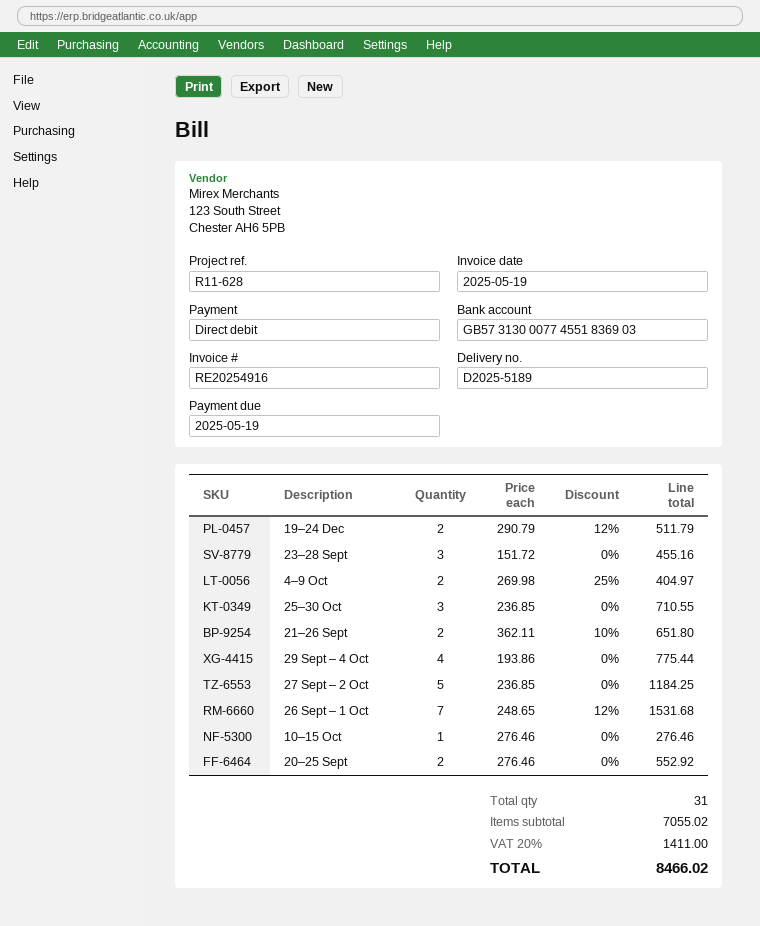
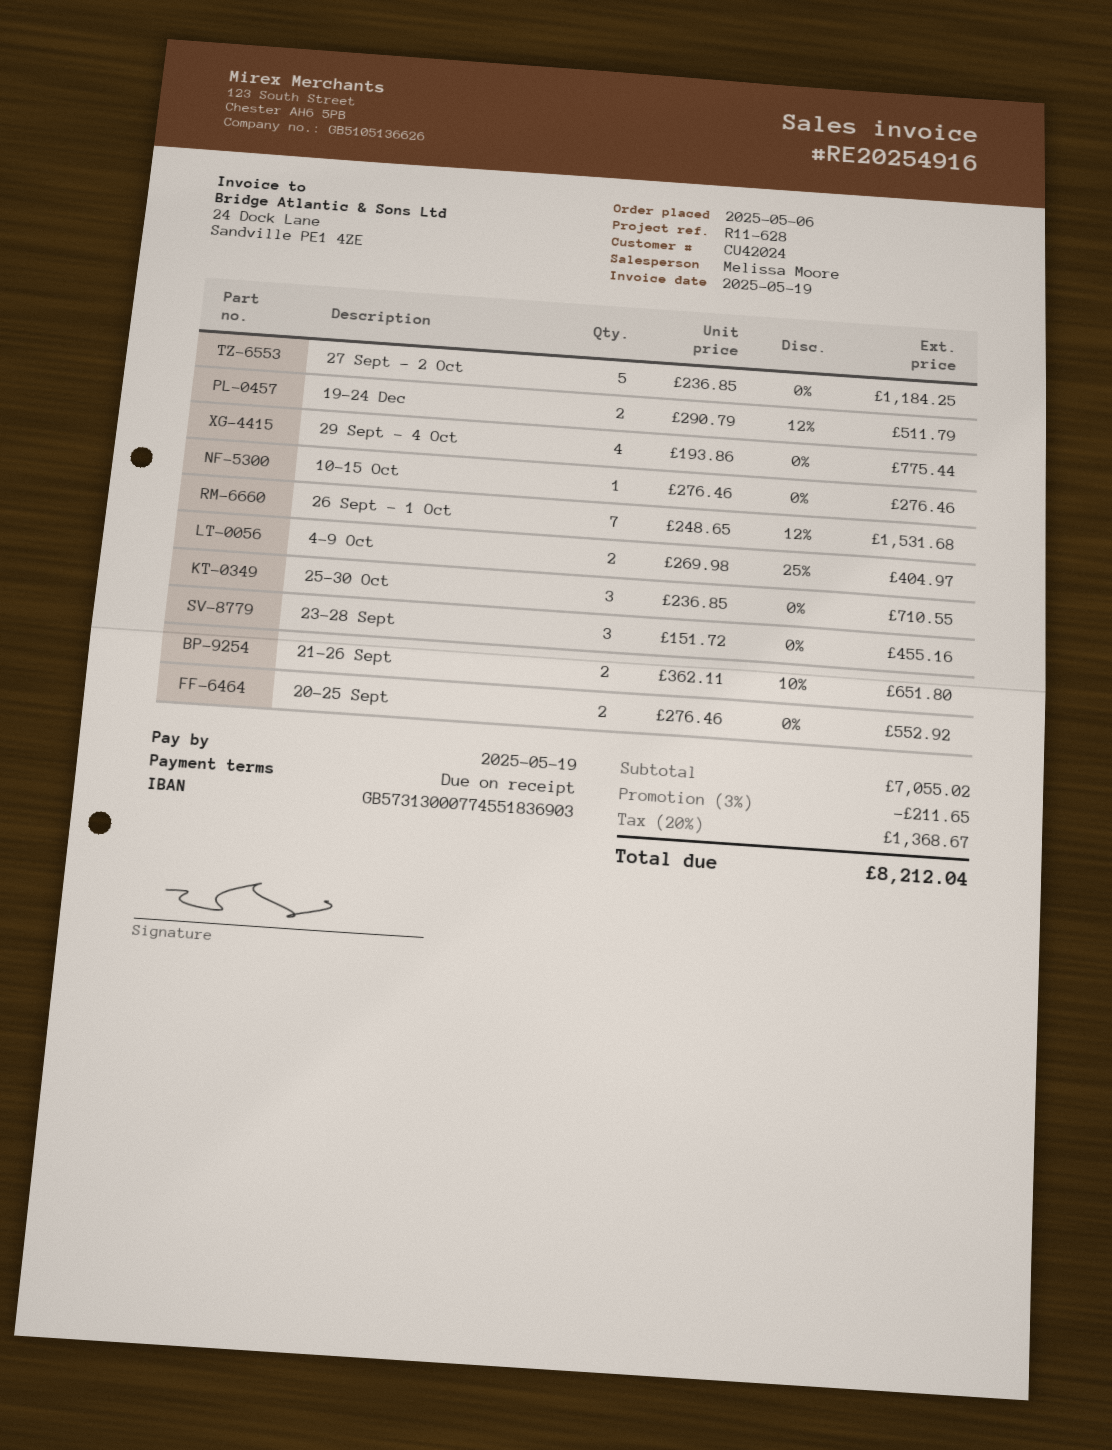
discount: none -> 3% = 211.65
tax: 20% = 1411.00 -> 20% = 1368.67
total: 8466.02 -> 8212.04

